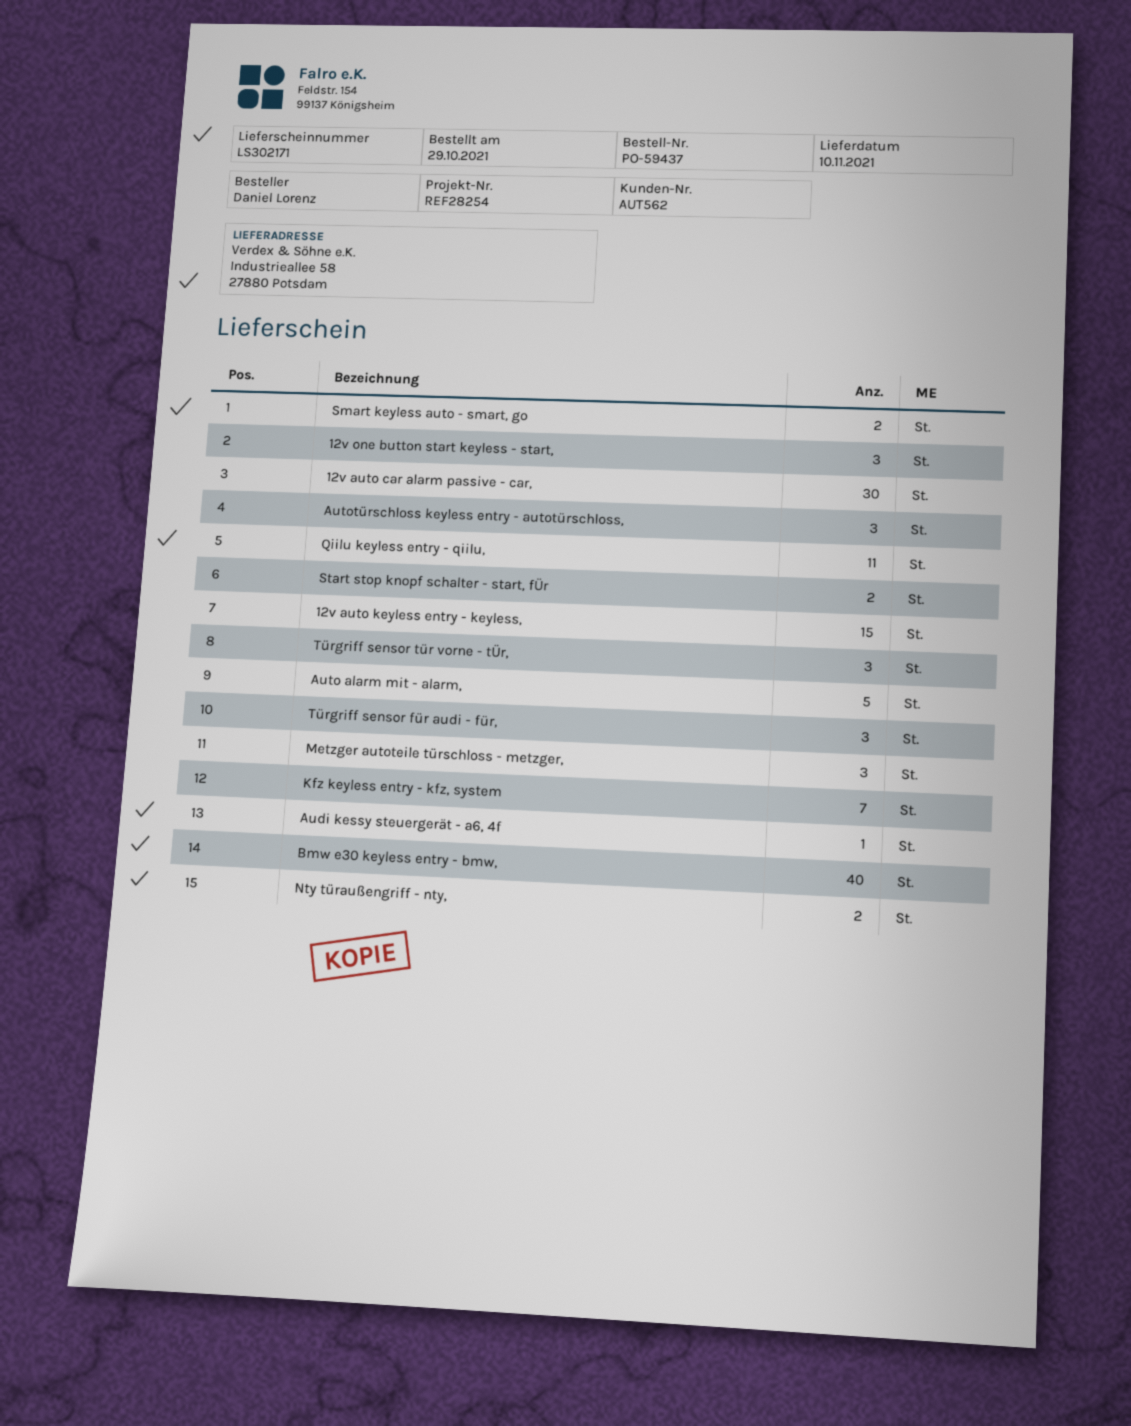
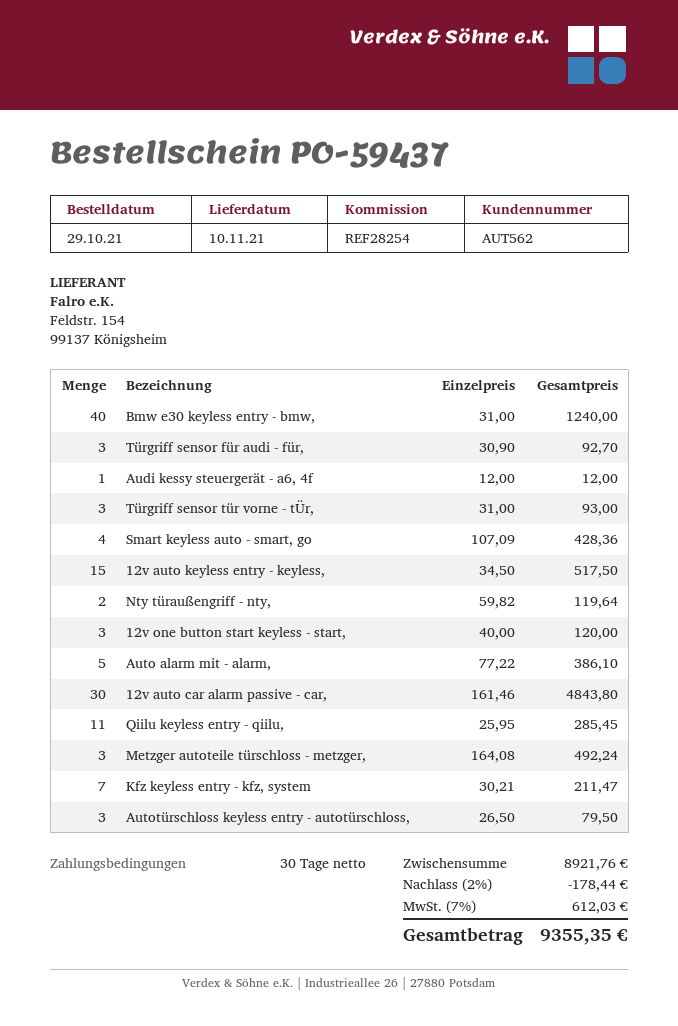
Smart keyless auto - smart, go: 2 -> 4
Start stop knopf schalter - start, fÜr: 2 -> none

